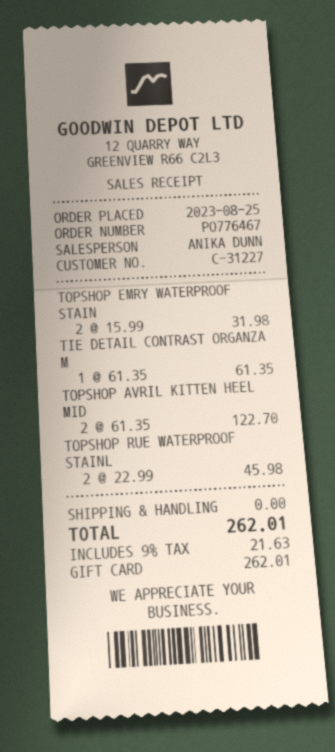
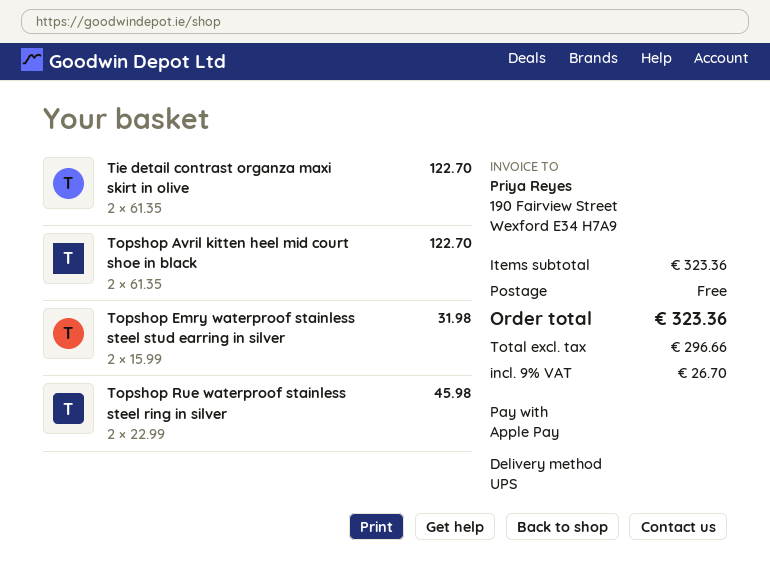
payment method: gift card -> Apple Pay
TIE DETAIL CONTRAST ORGANZA M: 1 x 61.35 = 61.35 -> 2 x 61.35 = 122.70
tax: 9% = 21.63 -> 9% = 26.70
total: 262.01 -> 323.36

